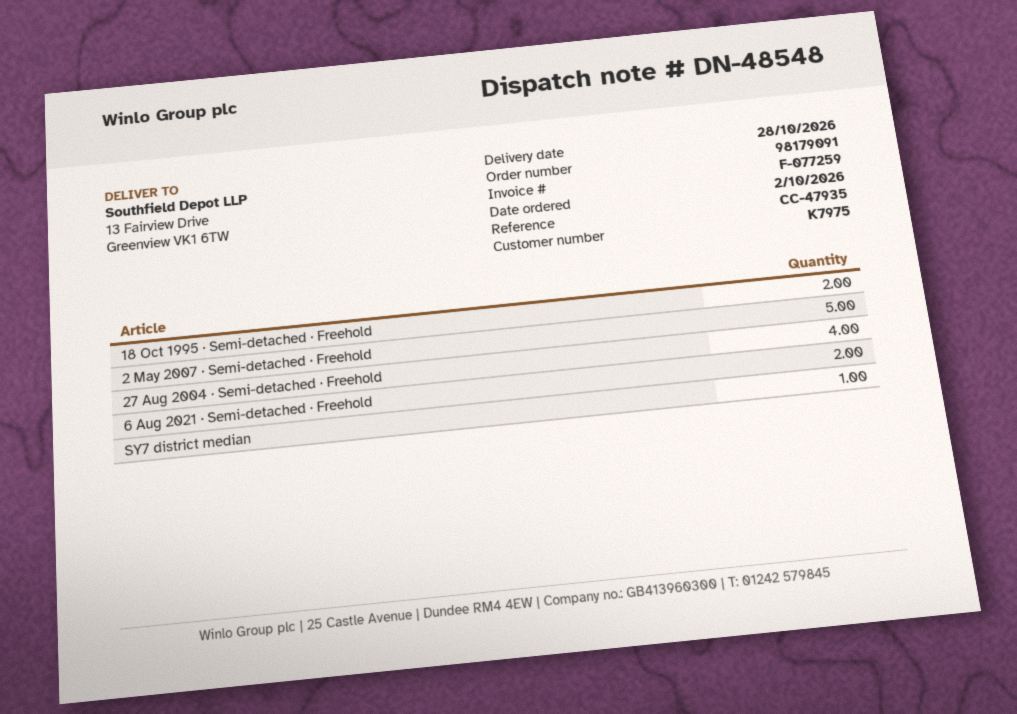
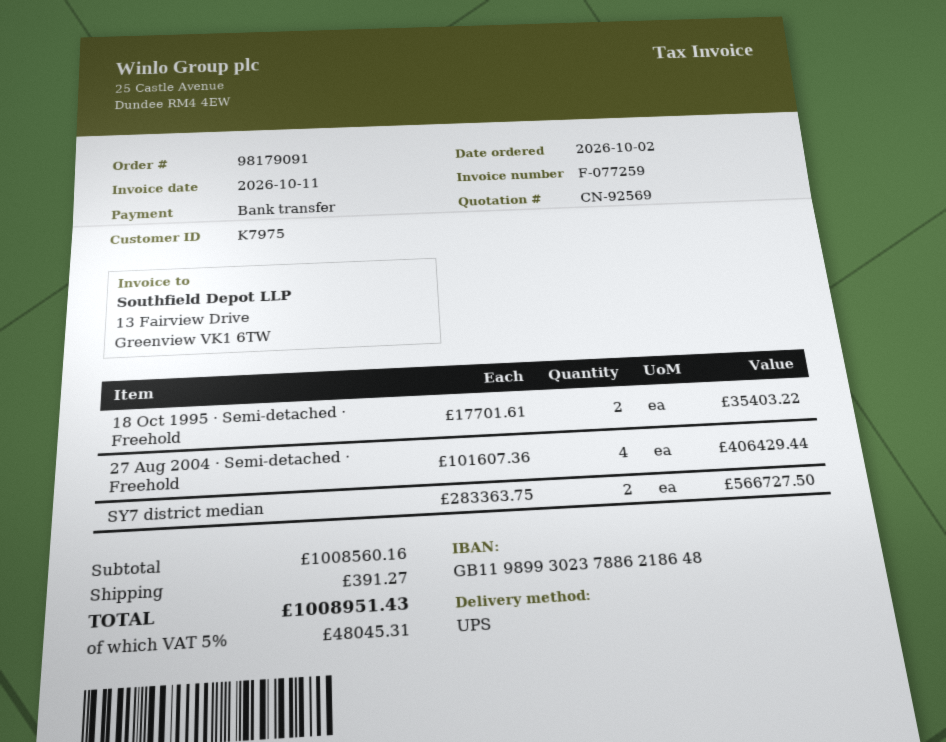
2 May 2007 · Semi-detached · Freehold: 5 -> none
6 Aug 2021 · Semi-detached · Freehold: 2 -> none
SY7 district median: 1 -> 2

